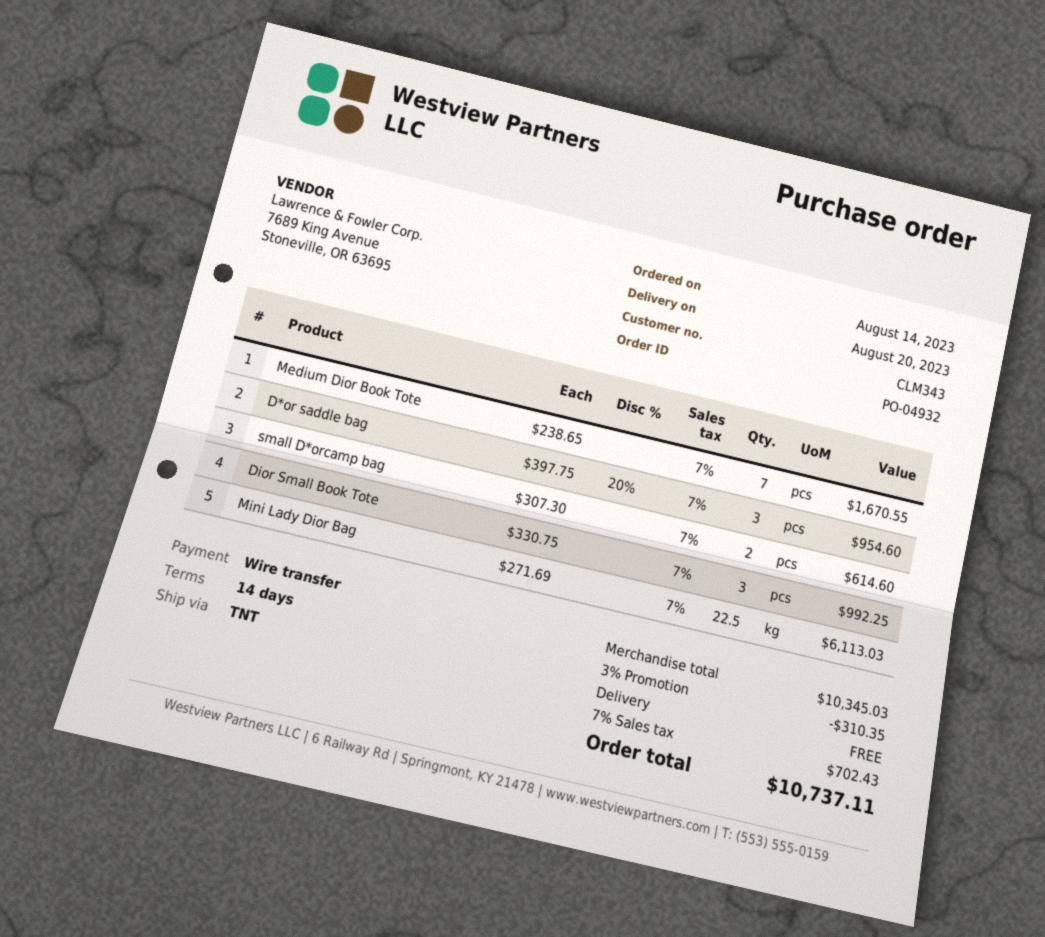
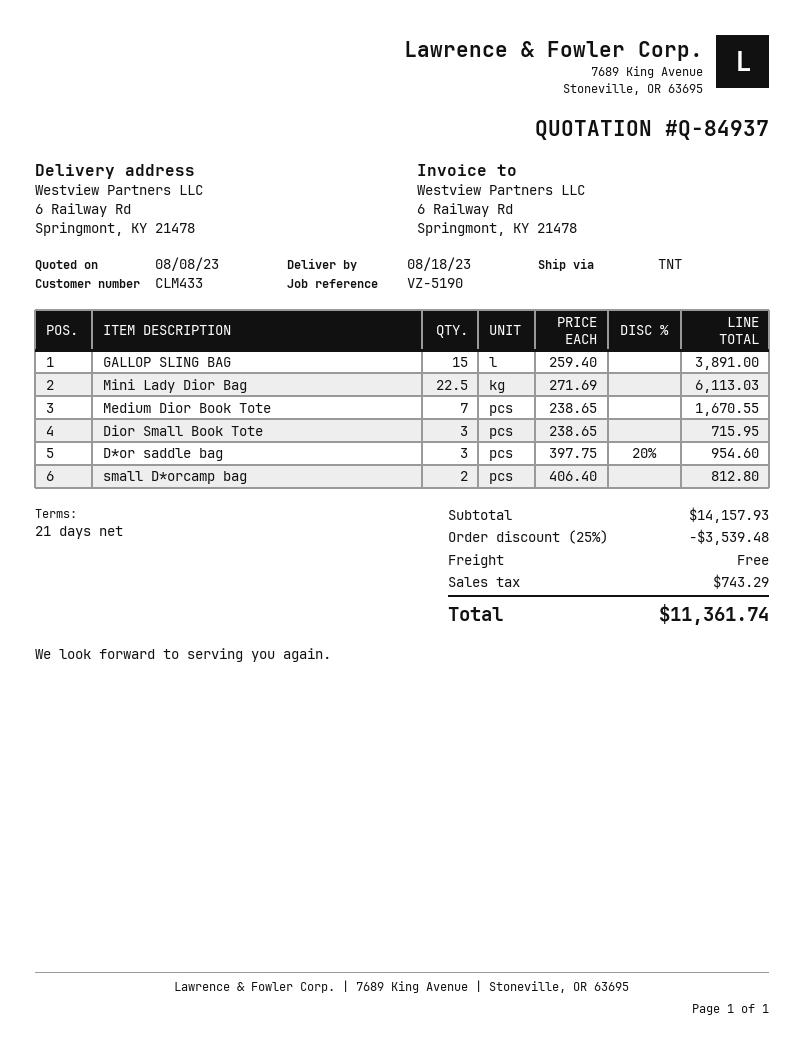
delivery date: 2023-08-20 -> 2023-08-18
payment terms: 14 days -> 21 days
customer number: CLM343 -> CLM433
small D*orcamp bag: 2 x 307.30 = 614.60 -> 2 x 406.40 = 812.80
Dior Small Book Tote: 3 x 330.75 = 992.25 -> 3 x 238.65 = 715.95
GALLOP SLING BAG: none -> 15 x 259.40 = 3891.00
subtotal: 10345.03 -> 14157.93
discount: 3% = 310.35 -> 25% = 3539.48
tax: 702.43 -> 743.29
total: 10737.11 -> 11361.74

